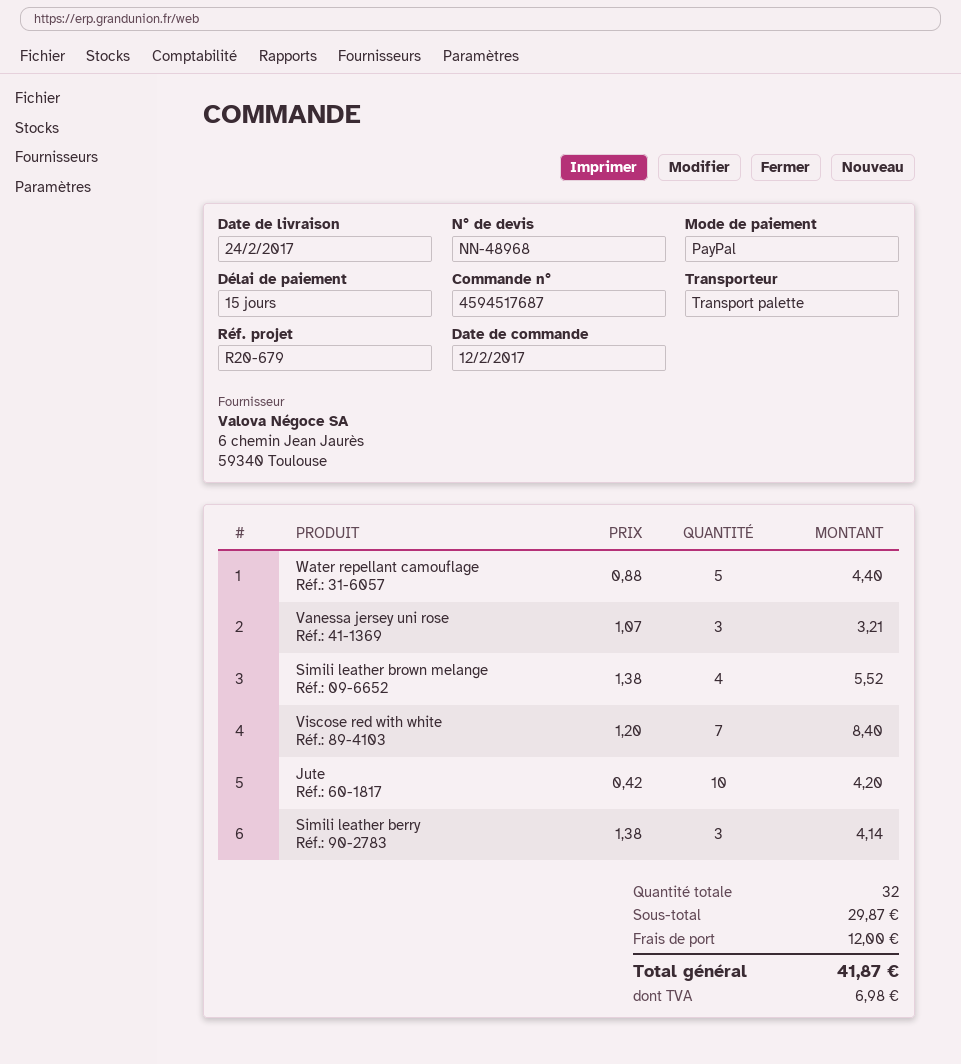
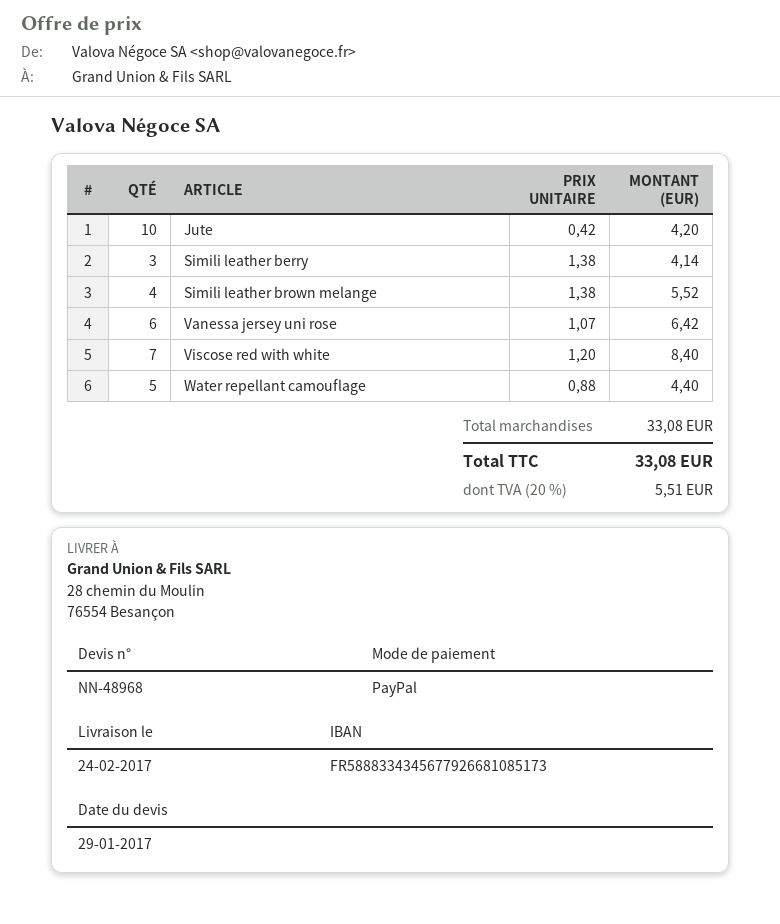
Vanessa jersey uni rose: 3 x 1.07 = 3.21 -> 6 x 1.07 = 6.42
subtotal: 29.87 -> 33.08
shipping: 12.00 -> none
tax: 6.98 -> 5.51
total: 41.87 -> 33.08

